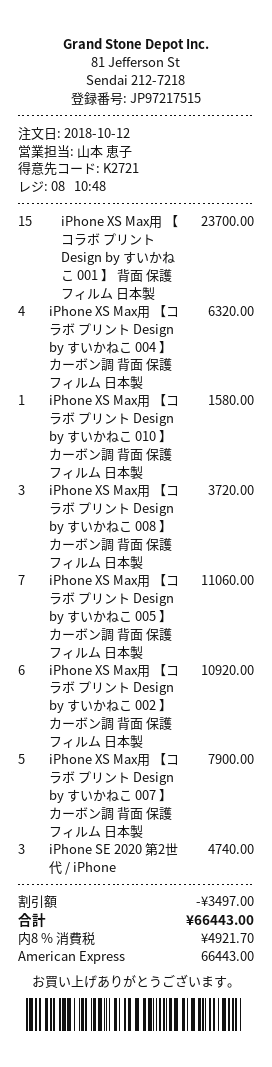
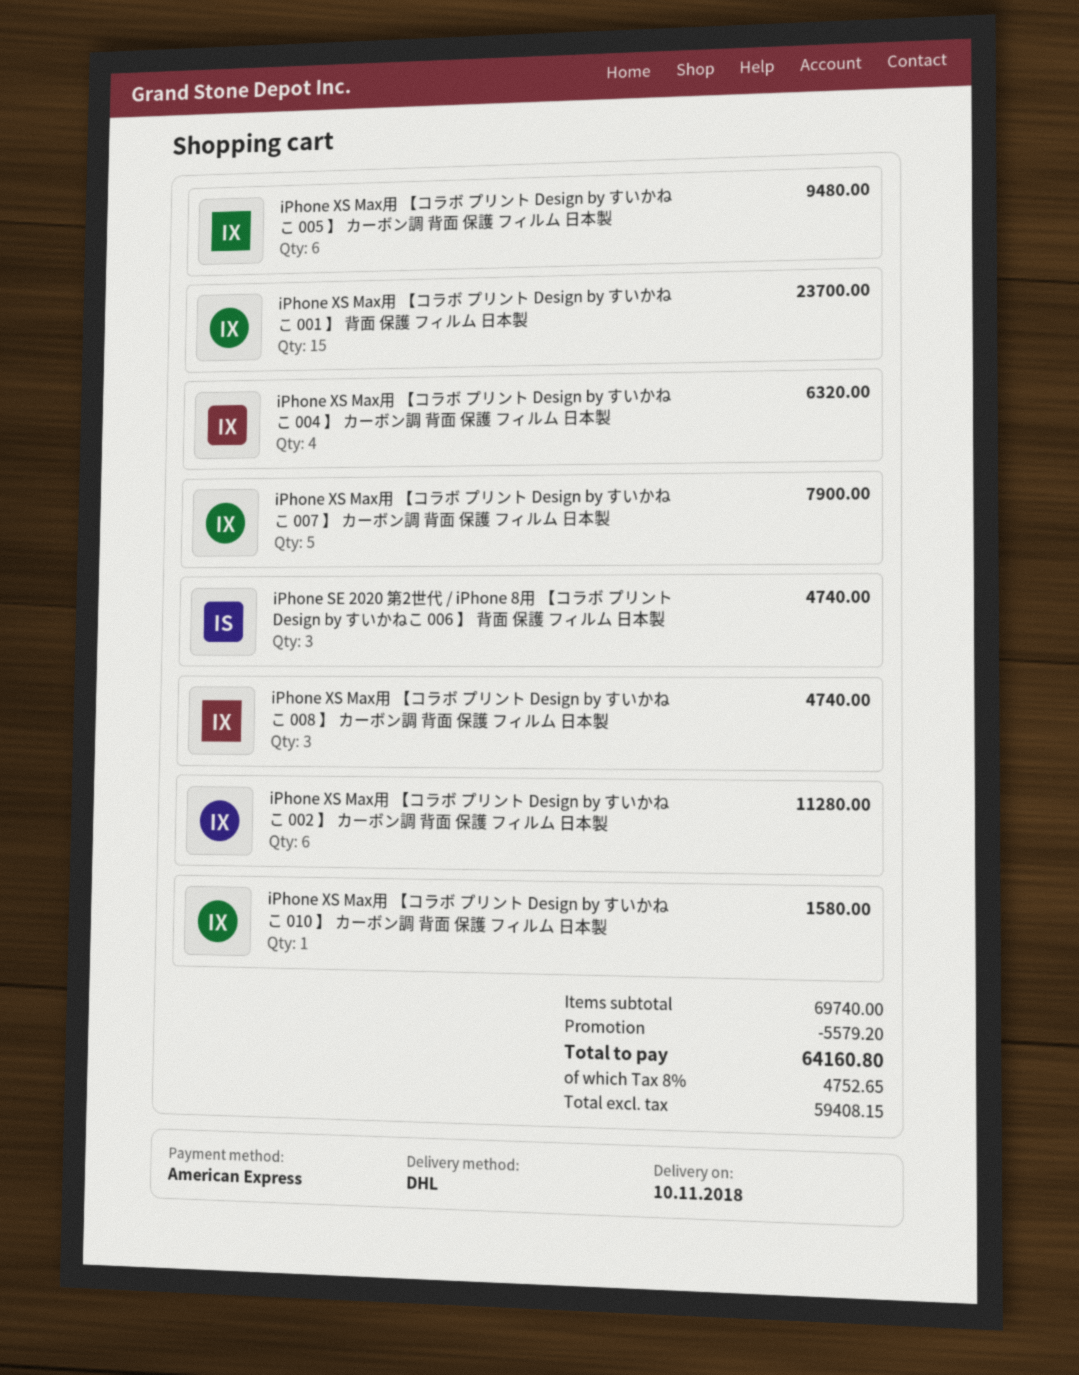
iPhone XS Max用 【コラボ プリント Design by すいかねこ 008 】 カーボン調 背面 保護 フィルム 日本製: 3 for 3720.00 -> 3 for 4740.00
iPhone XS Max用 【コラボ プリント Design by すいかねこ 005 】 カーボン調 背面 保護 フィルム 日本製: 7 for 11060.00 -> 6 for 9480.00
iPhone XS Max用 【コラボ プリント Design by すいかねこ 002 】 カーボン調 背面 保護 フィルム 日本製: 6 for 10920.00 -> 6 for 11280.00
discount: 3497.00 -> 5579.20
tax: 8% = 4921.70 -> 8% = 4752.65
total: 66443.00 -> 64160.80

